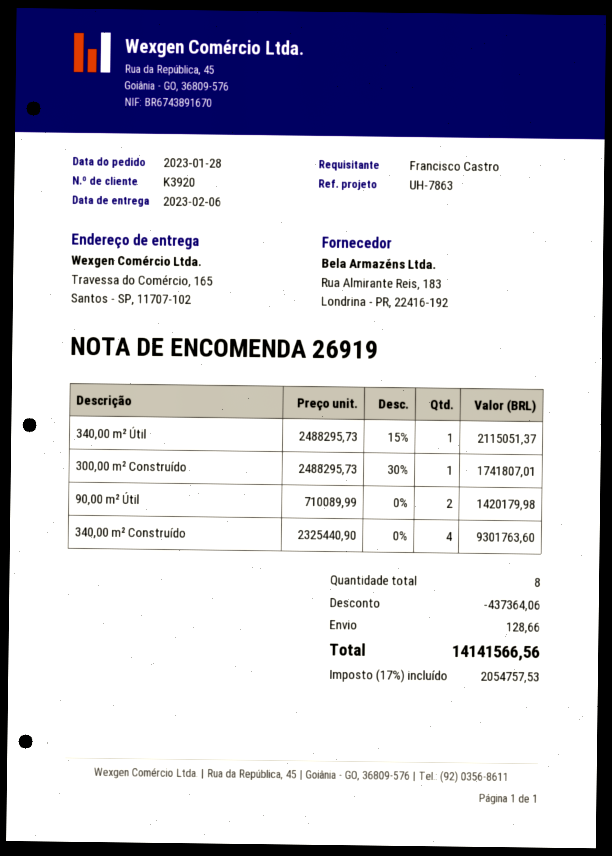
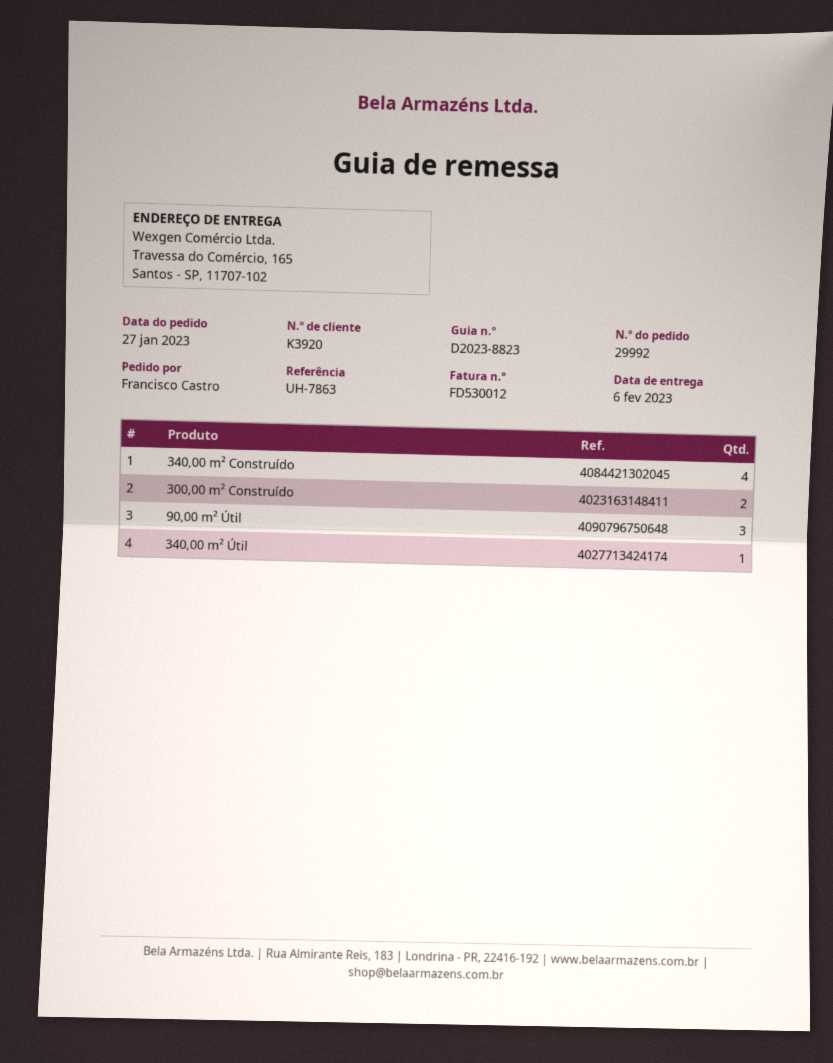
order number: 26919 -> 29992
order date: 2023-01-28 -> 2023-01-27
300,00 m² Construído: 1 -> 2
90,00 m² Útil: 2 -> 3

